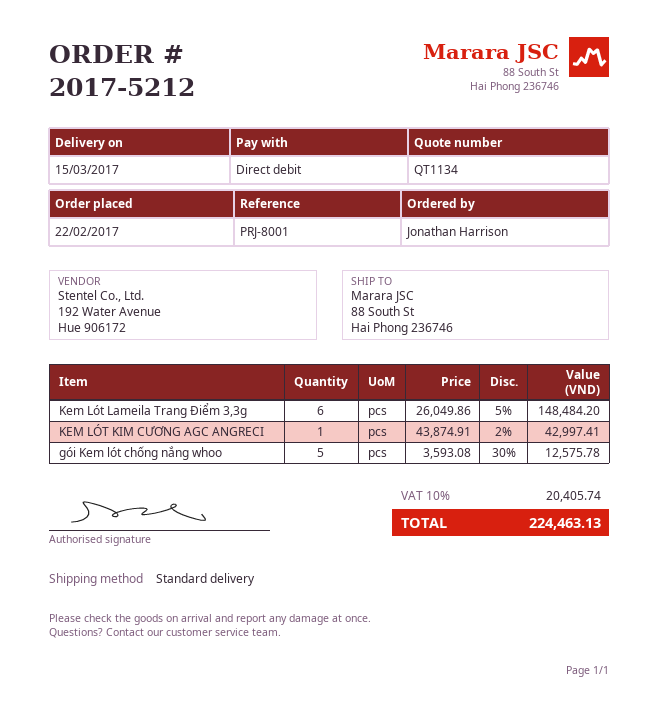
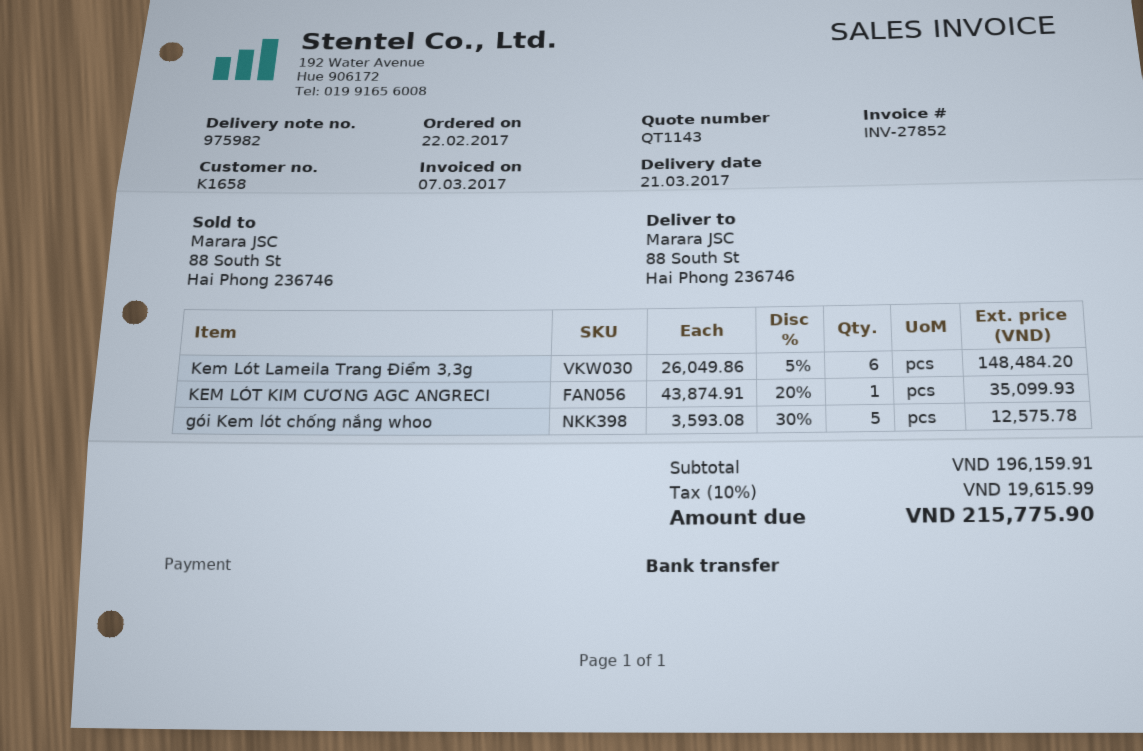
quote number: QT1134 -> QT1143
delivery date: 2017-03-15 -> 2017-03-21
payment method: direct debit -> bank transfer
KEM LÓT KIM CƯƠNG AGC ANGRECI: 1 x 43874.91 - 2% = 42997.41 -> 1 x 43874.91 - 20% = 35099.93
tax: 10% = 20405.74 -> 10% = 19615.99
total: 224463.13 -> 215775.90

